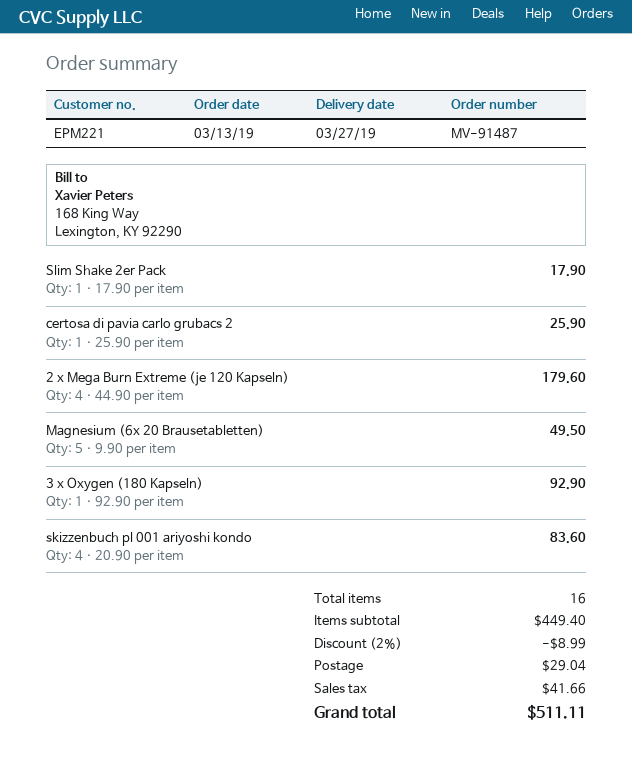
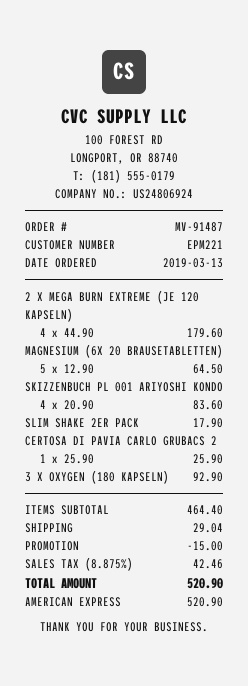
Magnesium (6x 20 Brausetabletten): 5 x 9.90 = 49.50 -> 5 x 12.90 = 64.50
subtotal: 449.40 -> 464.40
discount: 8.99 -> 15.00
tax: 41.66 -> 42.46
total: 511.11 -> 520.90

